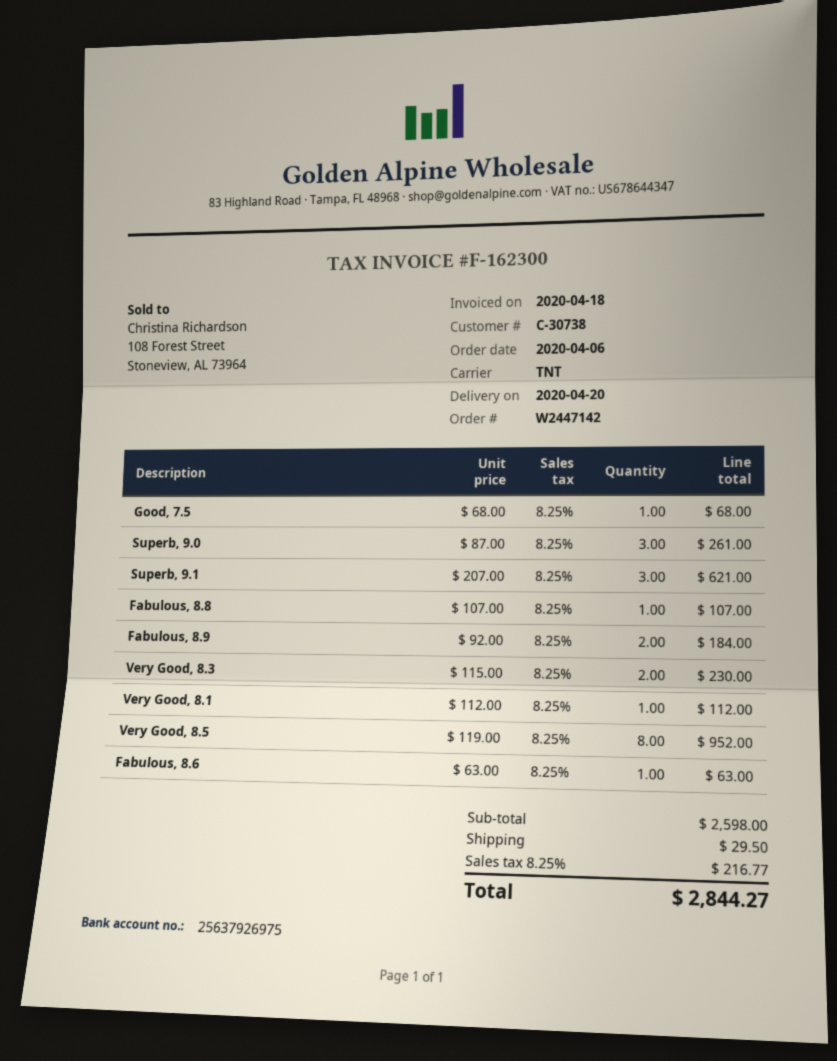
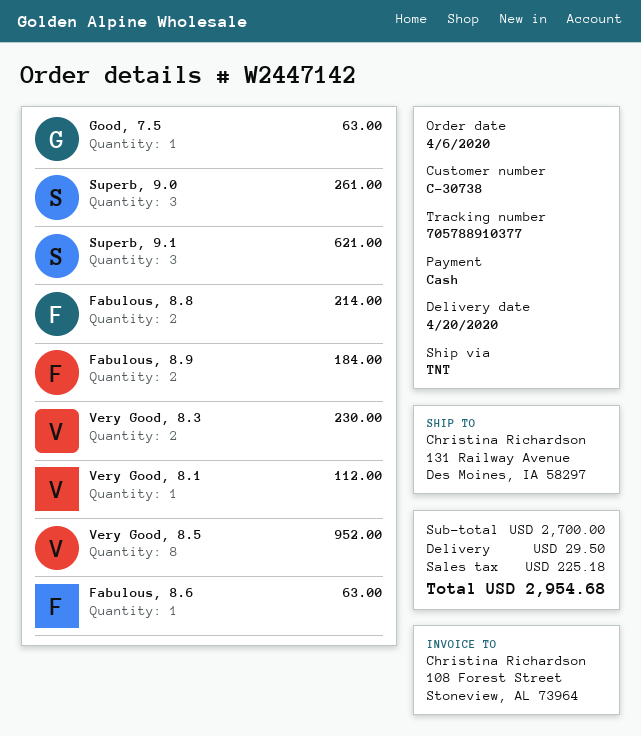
Good, 7.5: 1 for 68.00 -> 1 for 63.00
Fabulous, 8.8: 1 for 107.00 -> 2 for 214.00
subtotal: 2598.00 -> 2700.00
tax: 216.77 -> 225.18
total: 2844.27 -> 2954.68

